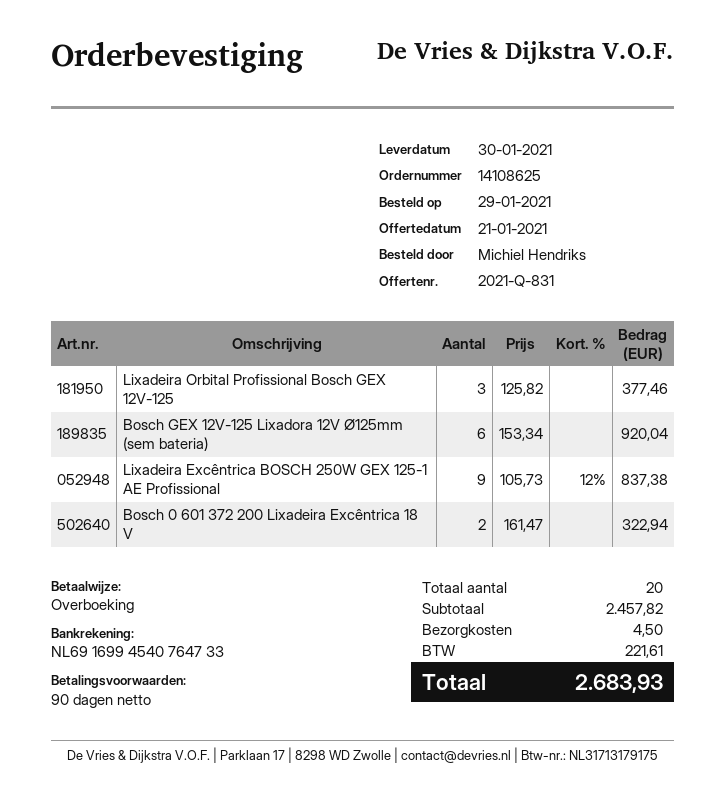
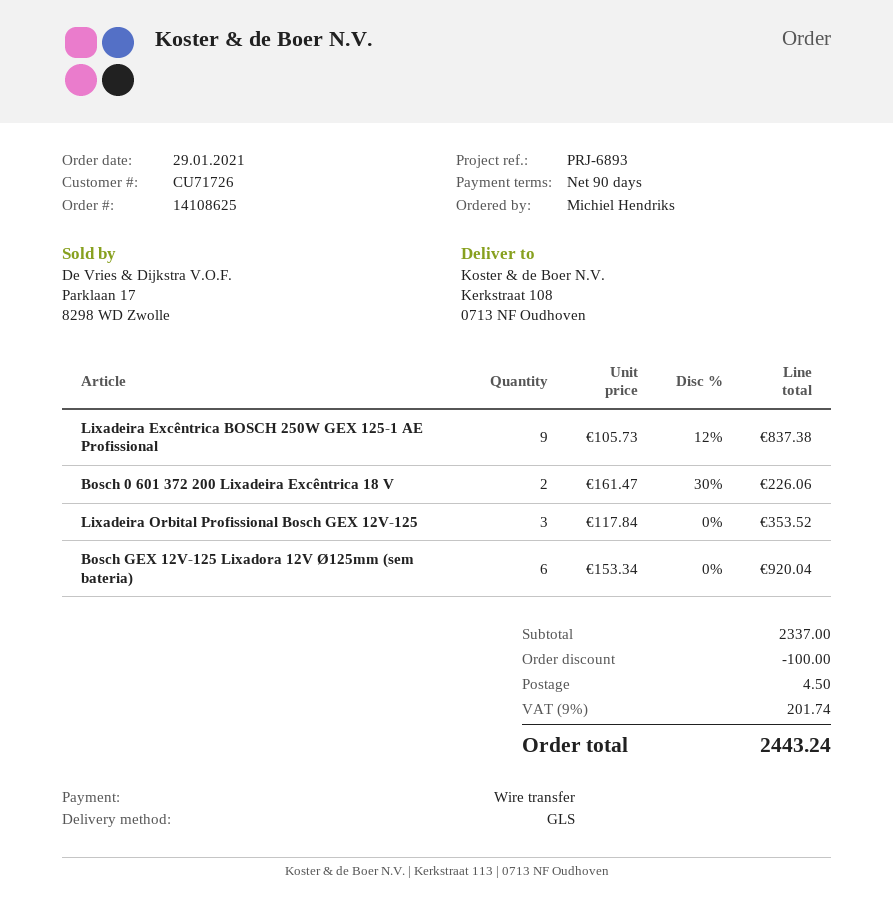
Lixadeira Orbital Profissional Bosch GEX 12V-125: 3 x 125.82 = 377.46 -> 3 x 117.84 = 353.52
Bosch 0 601 372 200 Lixadeira Excêntrica 18 V: 2 x 161.47 = 322.94 -> 2 x 161.47 - 30% = 226.06
subtotal: 2457.82 -> 2337.00
discount: none -> 100.00
tax: 221.61 -> 201.74
total: 2683.93 -> 2443.24

